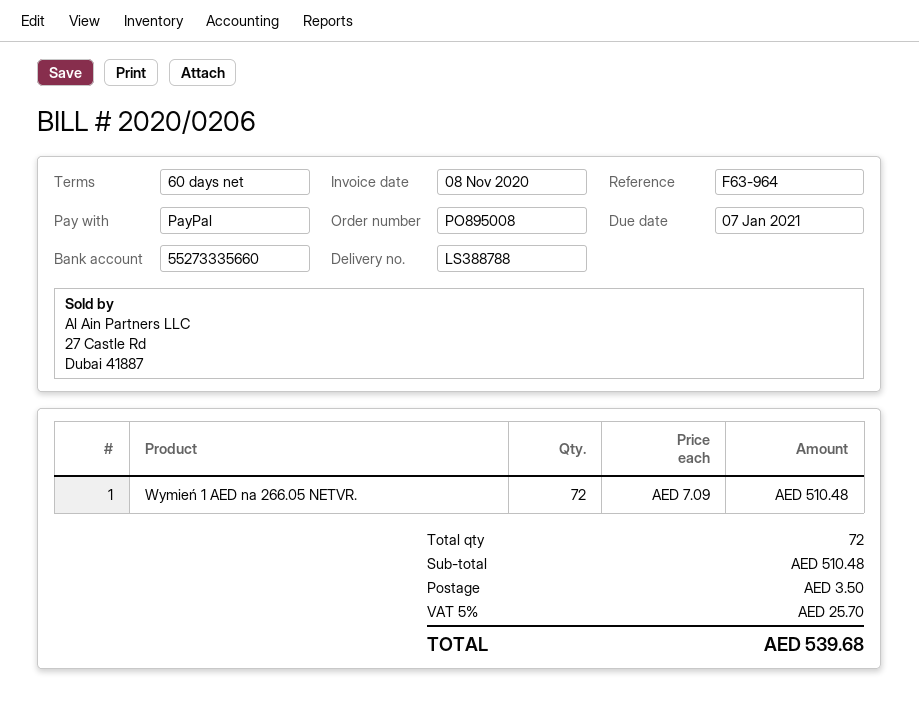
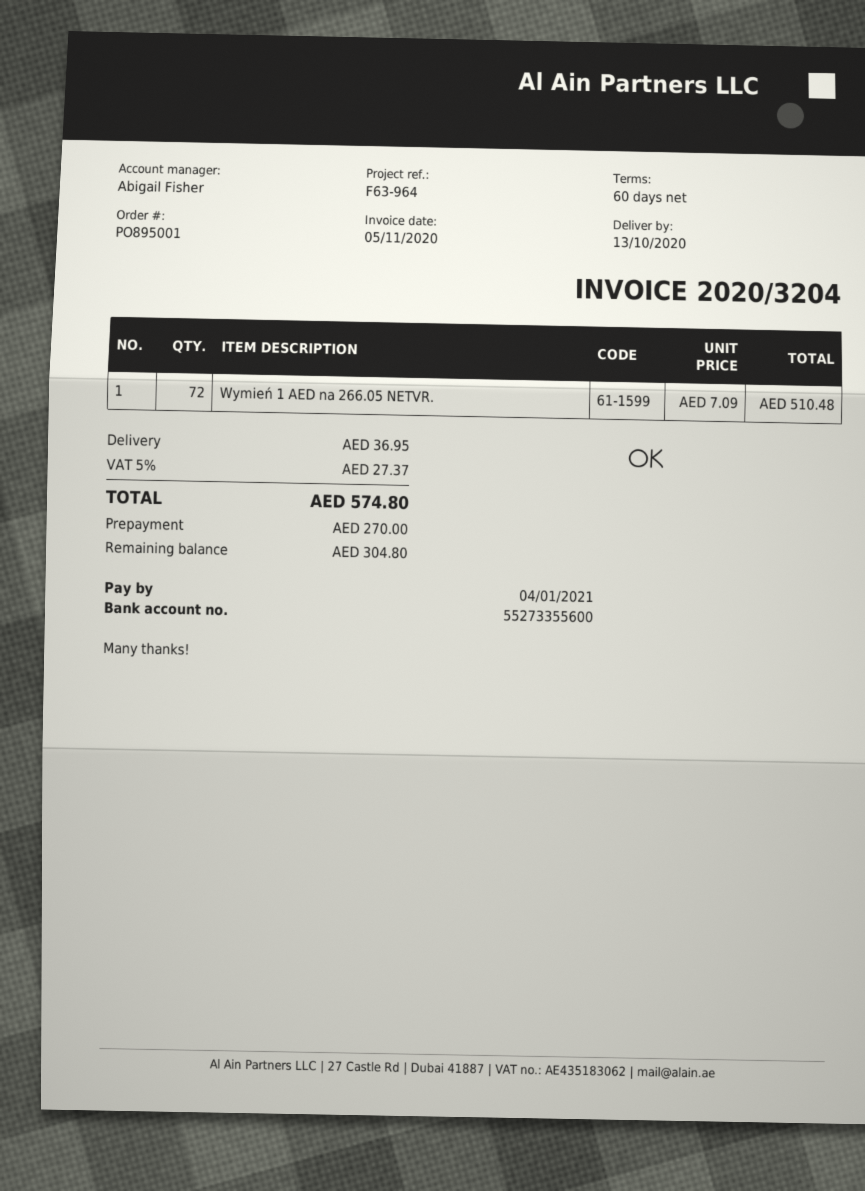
order number: PO895008 -> PO895001
invoice number: 2020/0206 -> 2020/3204
invoice date: 2020-11-08 -> 2020-11-05
due date: 2021-01-07 -> 2021-01-04
bank account: 55273335660 -> 55273355600
shipping: 3.50 -> 36.95
tax: 5% = 25.70 -> 5% = 27.37
total: 539.68 -> 574.80

